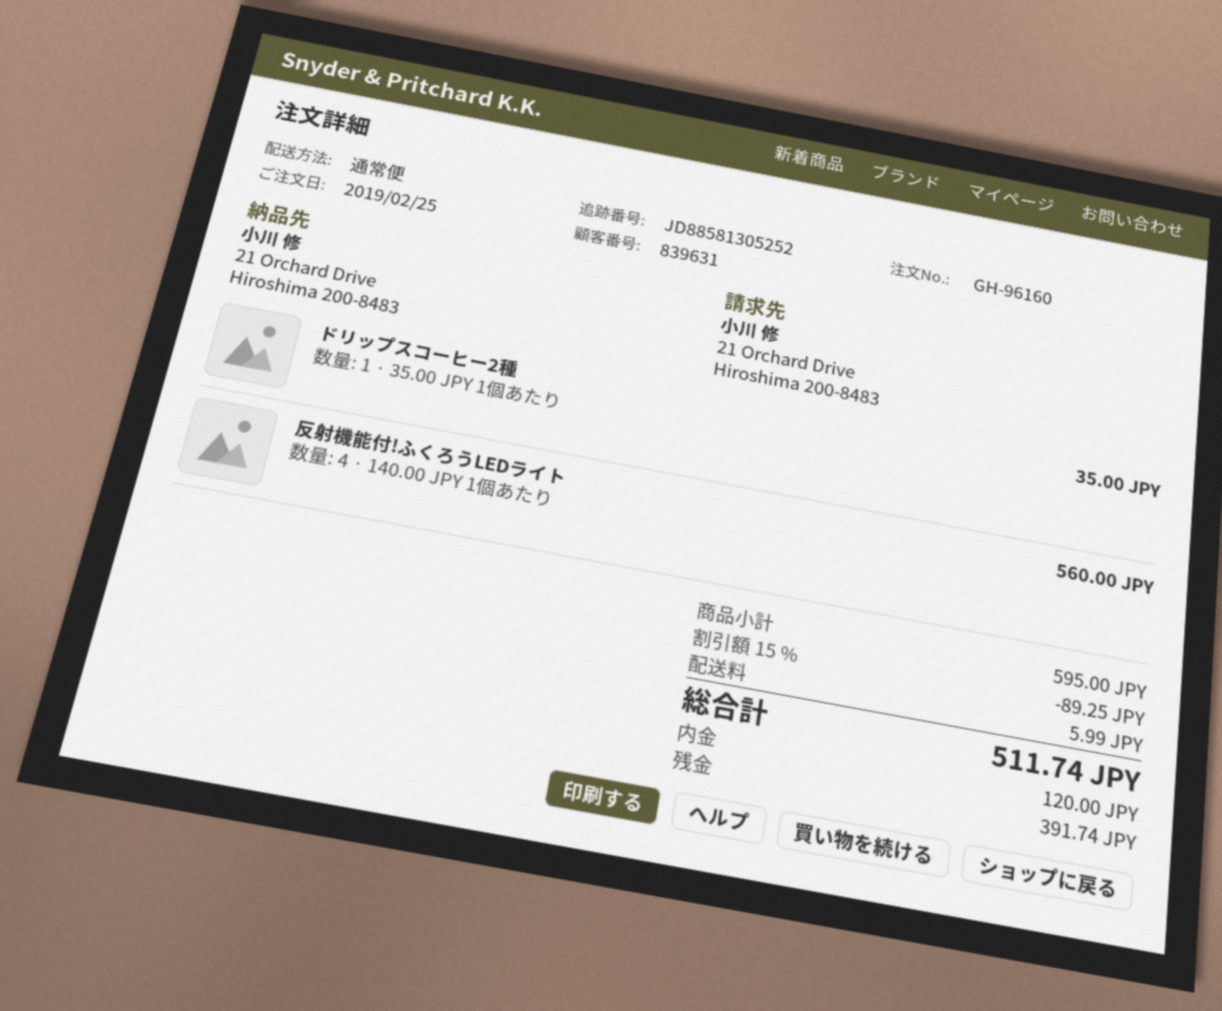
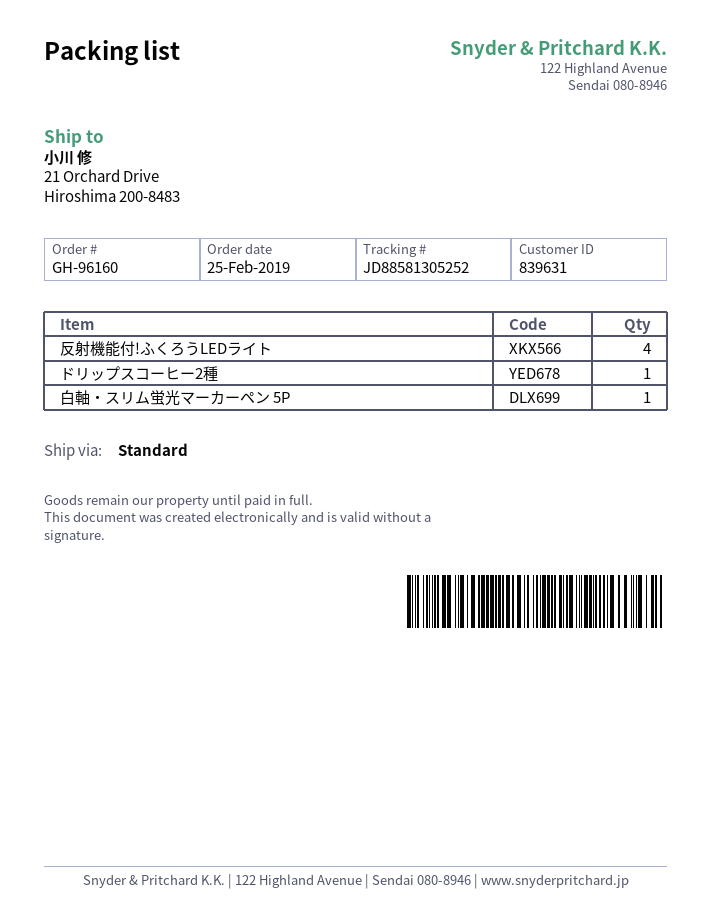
白軸・スリム蛍光マーカーペン 5P: none -> 1

